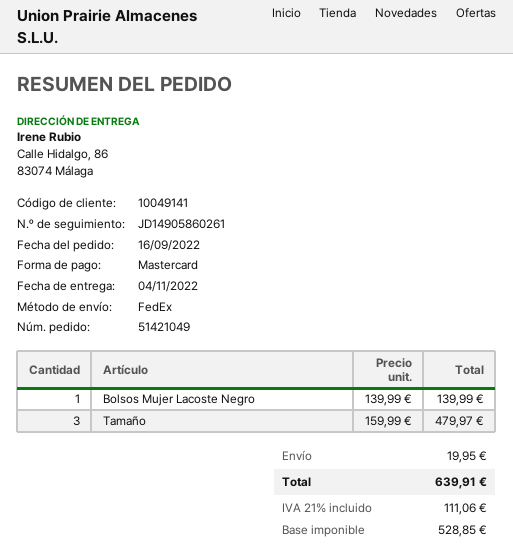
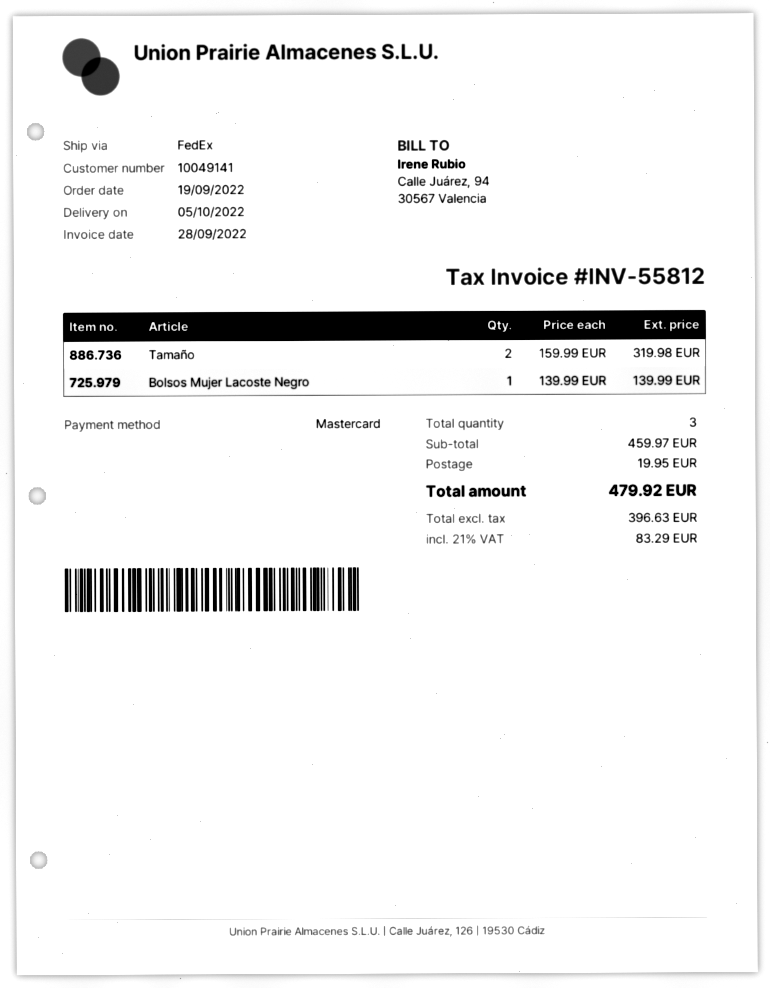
order date: 2022-09-16 -> 2022-09-19
delivery date: 2022-11-04 -> 2022-10-05
Tamaño: 3 x 159.99 = 479.97 -> 2 x 159.99 = 319.98
net: 528.85 -> 396.63
tax: 21% = 111.06 -> 21% = 83.29
total: 639.91 -> 479.92

